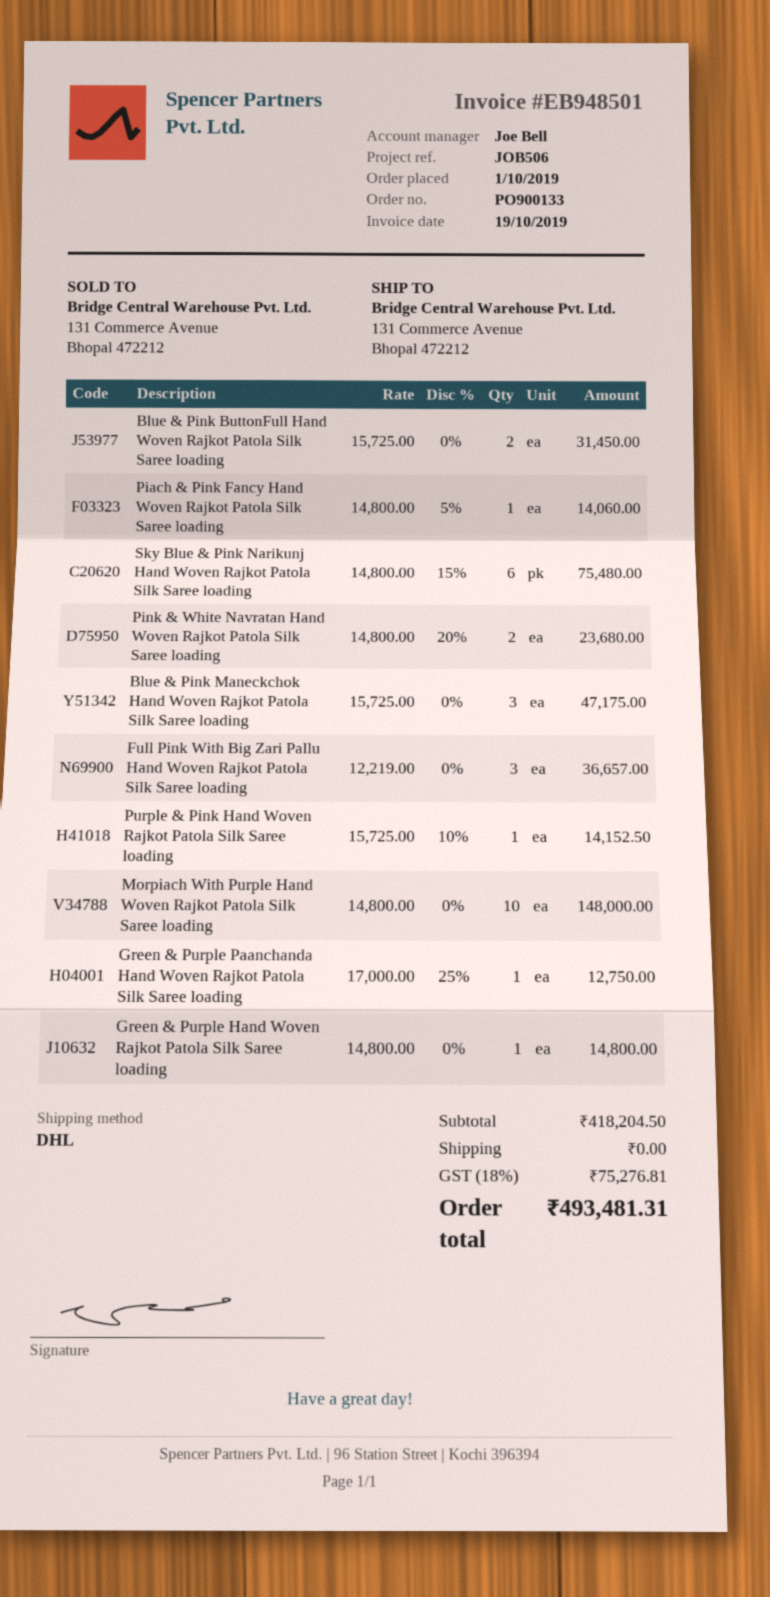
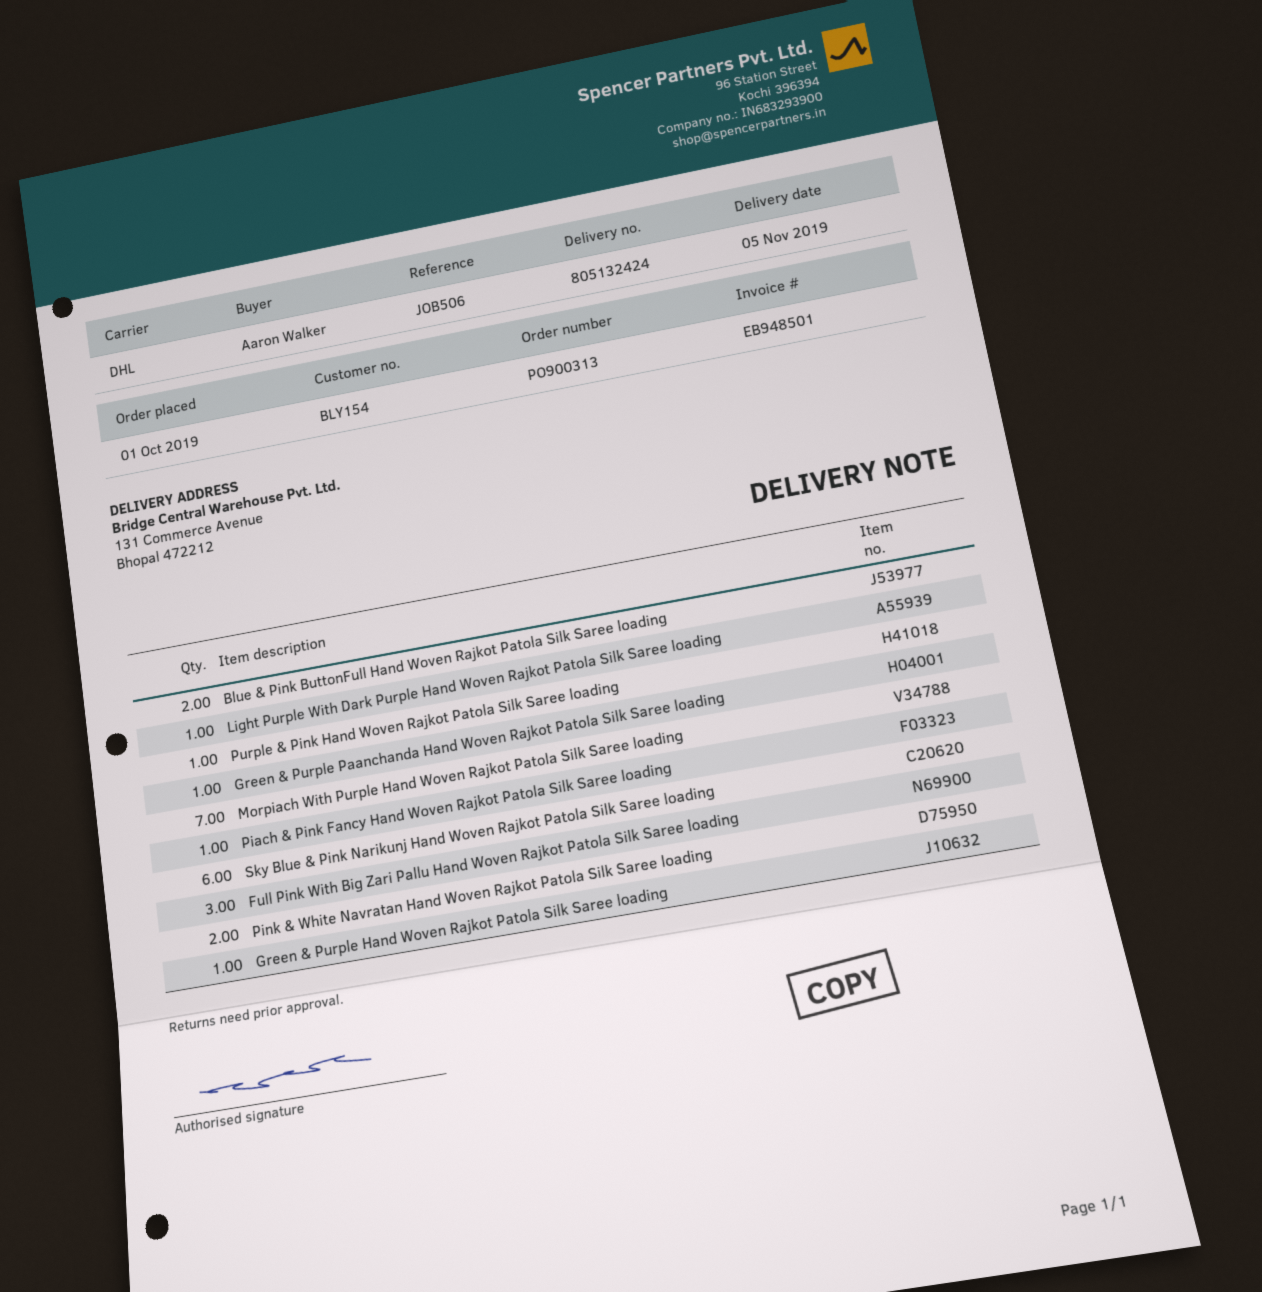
order number: PO900133 -> PO900313
Blue & Pink Maneckchok Hand Woven Rajkot Patola Silk Saree loading: 3 -> none
Morpiach With Purple Hand Woven Rajkot Patola Silk Saree loading: 10 -> 7
Light Purple With Dark Purple Hand Woven Rajkot Patola Silk Saree loading: none -> 1

